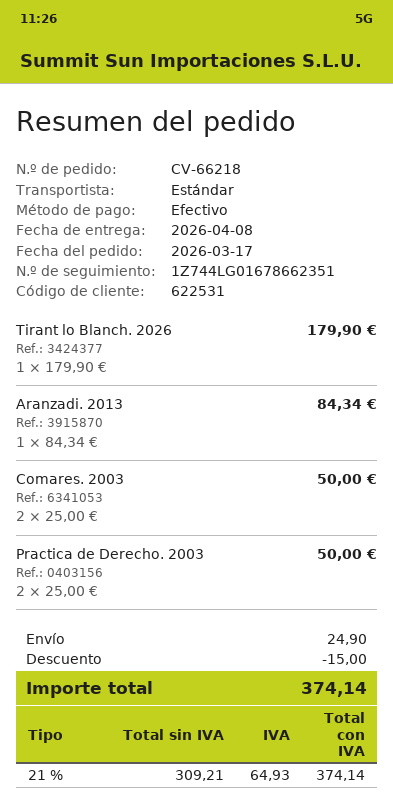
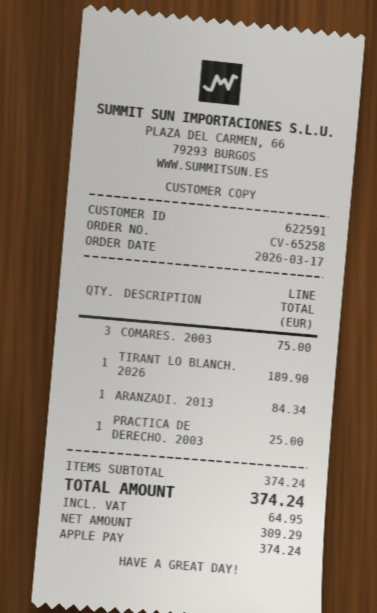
order number: CV-66218 -> CV-65258
customer number: 622531 -> 622591
payment method: cash -> Apple Pay
Tirant lo Blanch. 2026: 1 for 179.90 -> 1 for 189.90
Comares. 2003: 2 for 50.00 -> 3 for 75.00
Practica de Derecho. 2003: 2 for 50.00 -> 1 for 25.00
discount: 15.00 -> none
shipping: 24.90 -> none
net: 309.21 -> 309.29
tax: 64.93 -> 64.95
total: 374.14 -> 374.24

